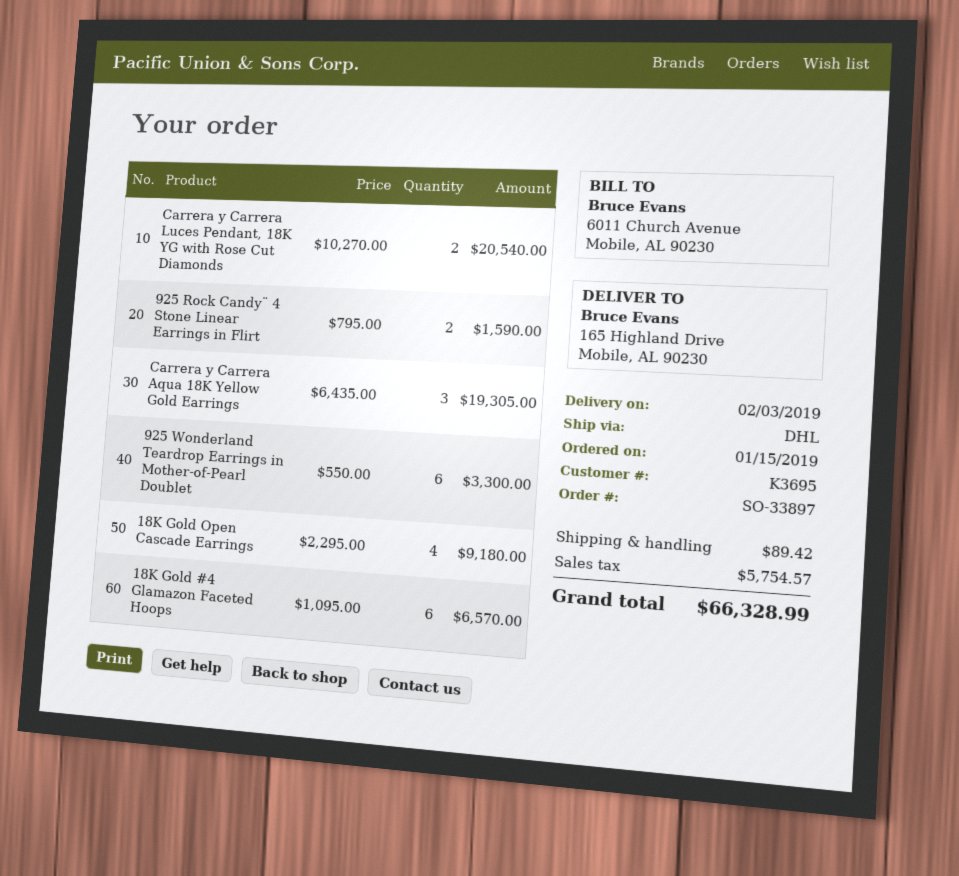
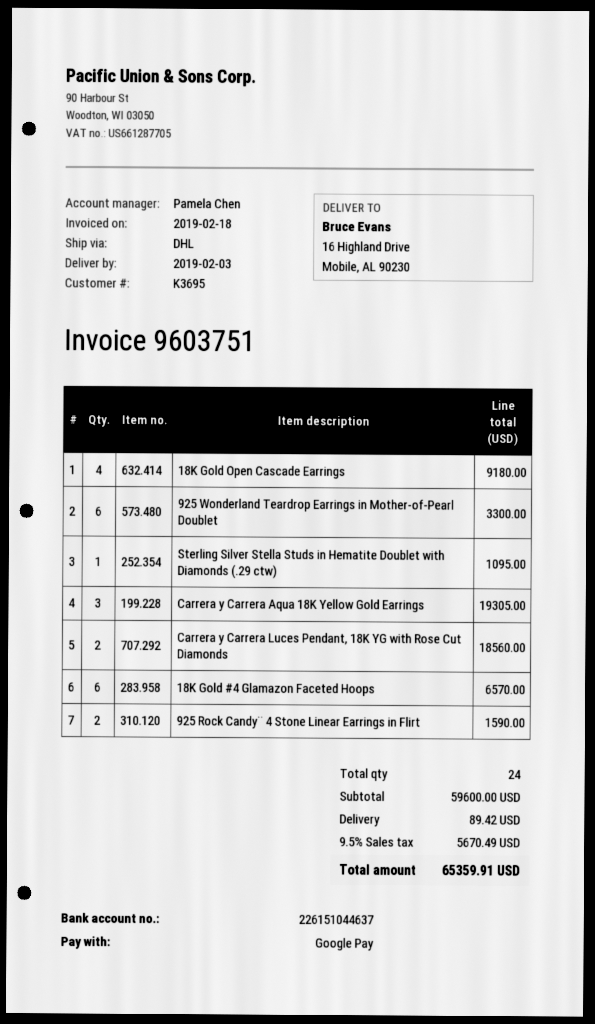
ship to: 165 Highland Drive, Mobile, AL 90230 -> 16 Highland Drive, Mobile, AL 90230
Carrera y Carrera Luces Pendant, 18K YG with Rose Cut Diamonds: 2 for 20540.00 -> 2 for 18560.00
Sterling Silver Stella Studs in Hematite Doublet with Diamonds (.29 ctw): none -> 1 for 1095.00
tax: 5754.57 -> 5670.49
total: 66328.99 -> 65359.91

